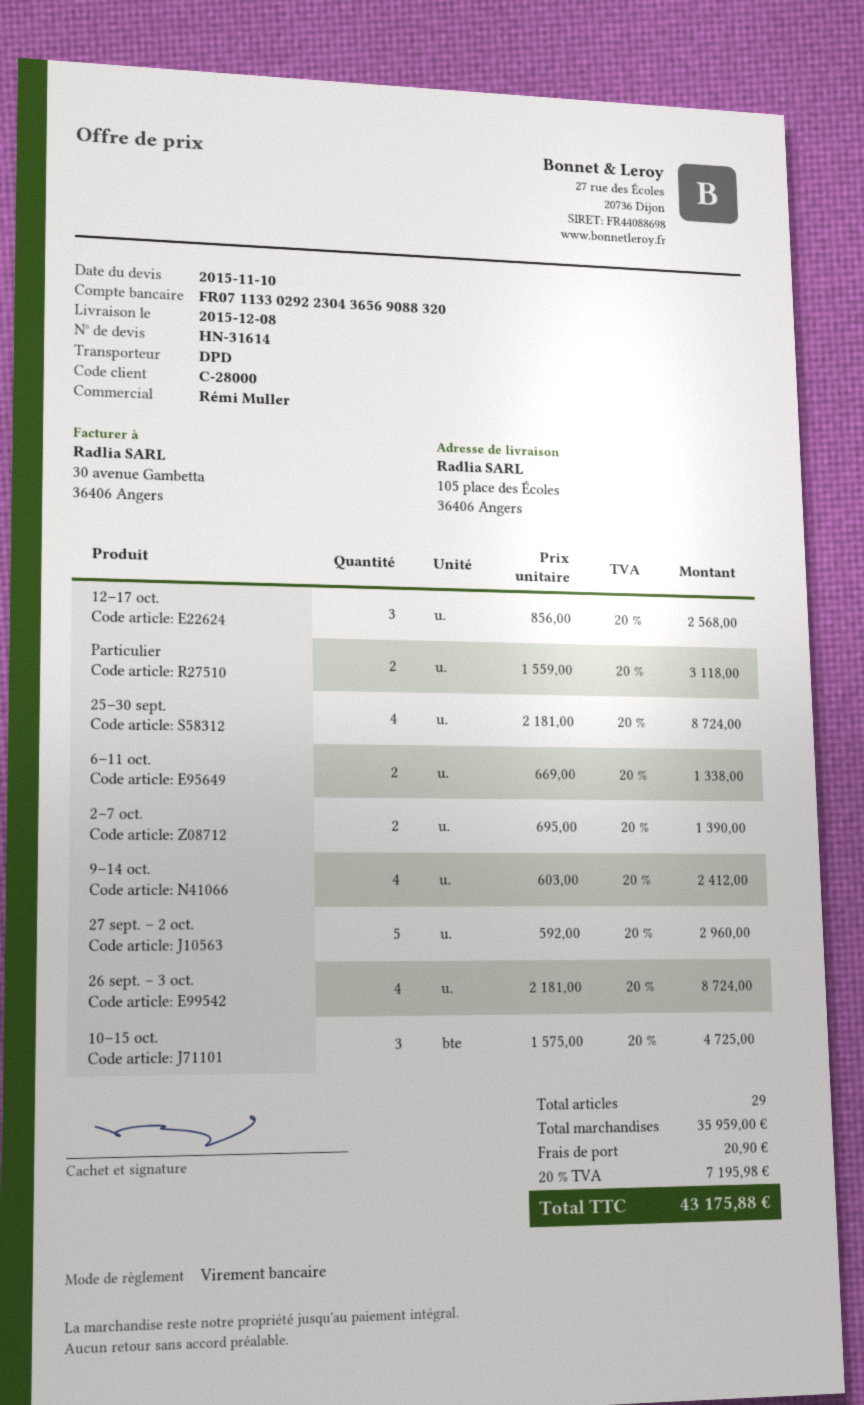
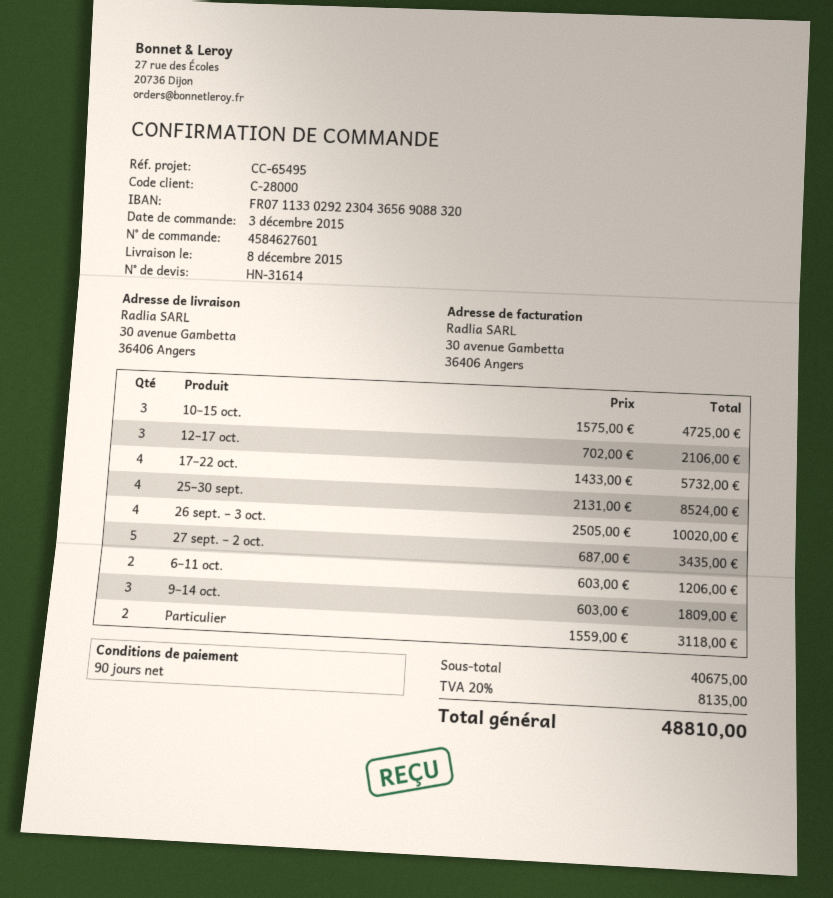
ship to: 105 place des Écoles, 36406 Angers -> 30 avenue Gambetta, 36406 Angers
12–17 oct.: 3 x 856.00 = 2568.00 -> 3 x 702.00 = 2106.00
25–30 sept.: 4 x 2181.00 = 8724.00 -> 4 x 2131.00 = 8524.00
6–11 oct.: 2 x 669.00 = 1338.00 -> 2 x 603.00 = 1206.00
2–7 oct.: 2 x 695.00 = 1390.00 -> none
9–14 oct.: 4 x 603.00 = 2412.00 -> 3 x 603.00 = 1809.00
27 sept. – 2 oct.: 5 x 592.00 = 2960.00 -> 5 x 687.00 = 3435.00
26 sept. – 3 oct.: 4 x 2181.00 = 8724.00 -> 4 x 2505.00 = 10020.00
17–22 oct.: none -> 4 x 1433.00 = 5732.00
subtotal: 35959.00 -> 40675.00
shipping: 20.90 -> none
tax: 20% = 7195.98 -> 20% = 8135.00
total: 43175.88 -> 48810.00

